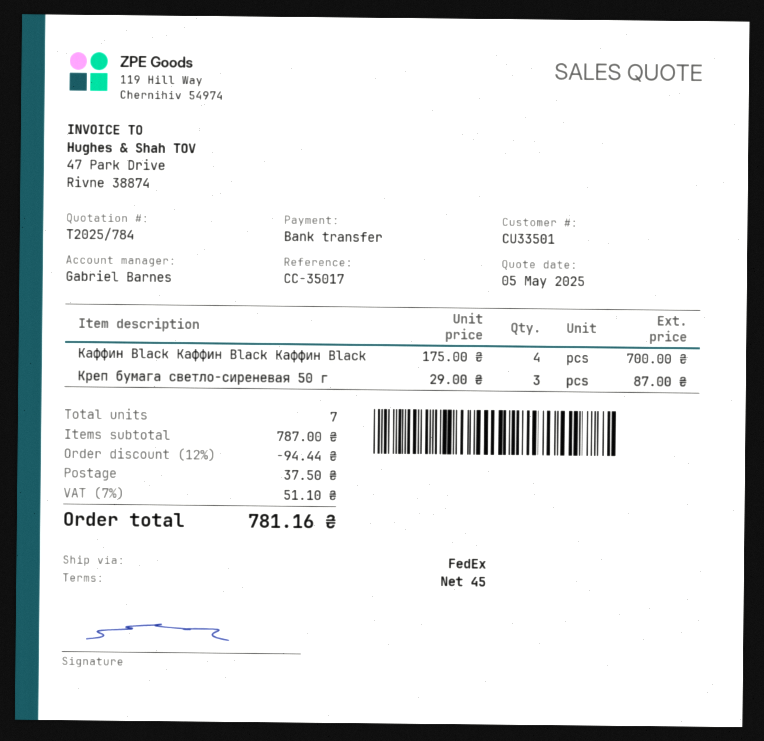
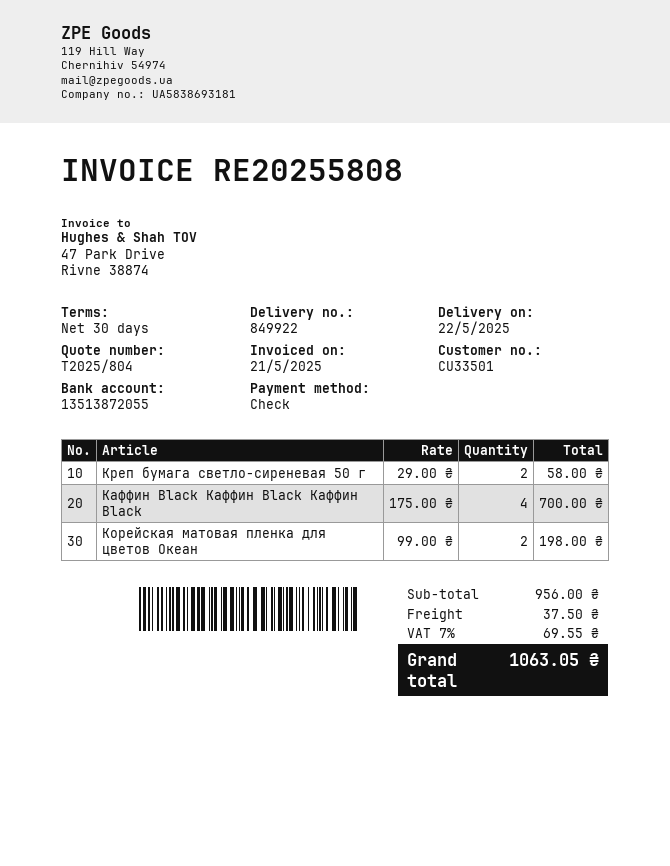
quote number: T2025/784 -> T2025/804
payment terms: 45 days -> 30 days
payment method: bank transfer -> cheque
Креп бумага светло-сиреневая 50 г: 3 x 29.00 = 87.00 -> 2 x 29.00 = 58.00
Корейская матовая пленка для цветов Океан: none -> 2 x 99.00 = 198.00
subtotal: 787.00 -> 956.00
discount: 12% = 94.44 -> none
tax: 7% = 51.10 -> 7% = 69.55
total: 781.16 -> 1063.05

